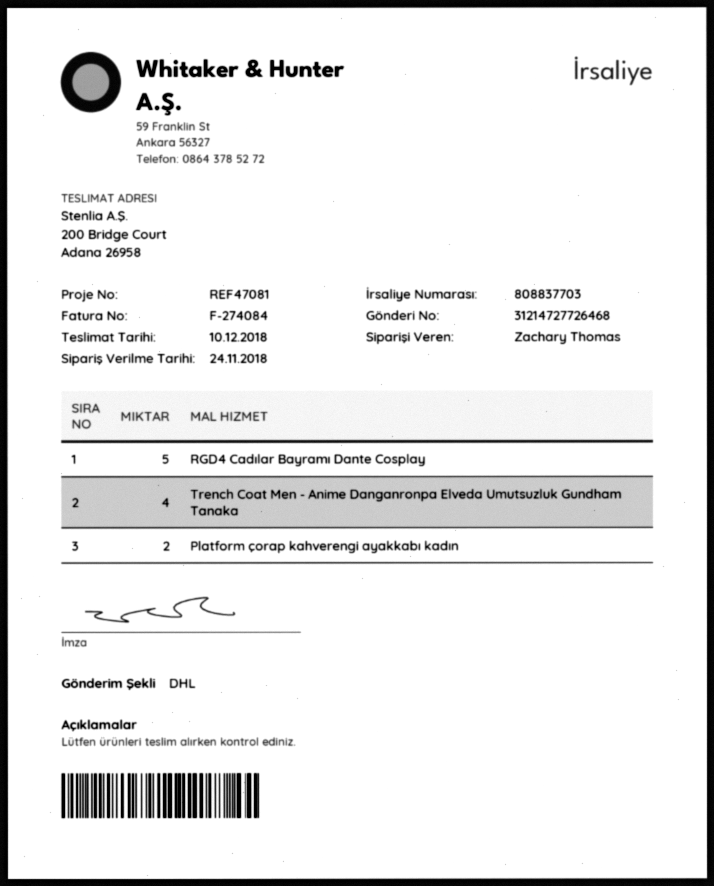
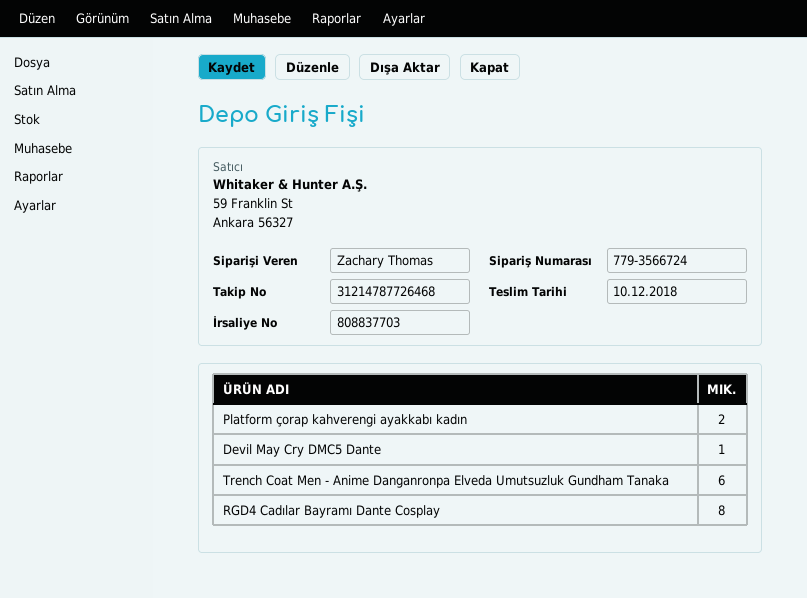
tracking number: 31214727726468 -> 31214787726468
RGD4 Cadılar Bayramı Dante Cosplay: 5 -> 8
Trench Coat Men - Anime Danganronpa Elveda Umutsuzluk Gundham Tanaka: 4 -> 6
Devil May Cry DMC5 Dante: none -> 1

